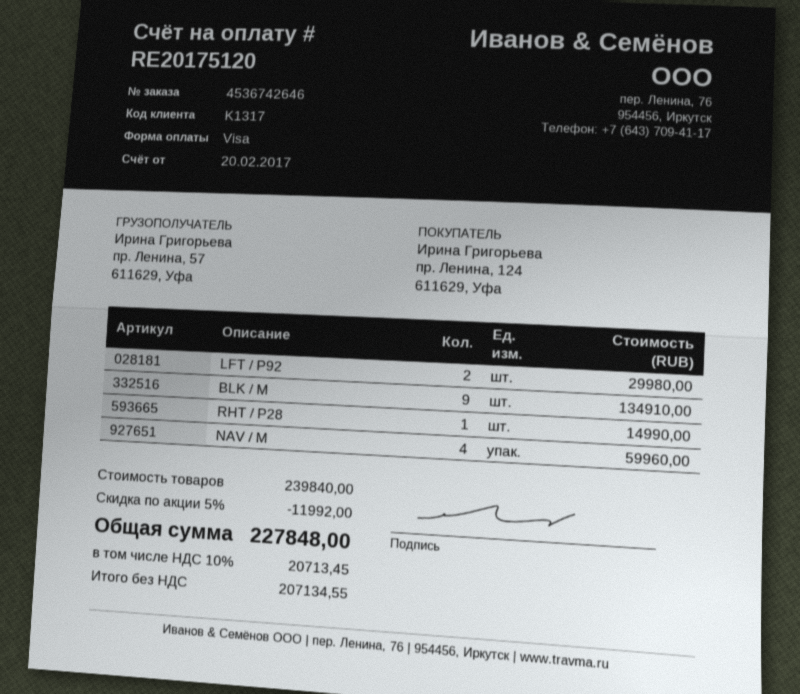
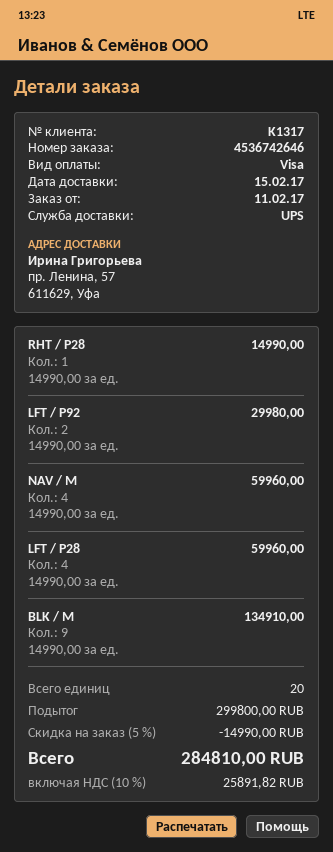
LFT / P28: none -> 4 for 59960.00
subtotal: 239840.00 -> 299800.00
discount: 5% = 11992.00 -> 5% = 14990.00
tax: 10% = 20713.45 -> 10% = 25891.82
total: 227848.00 -> 284810.00

